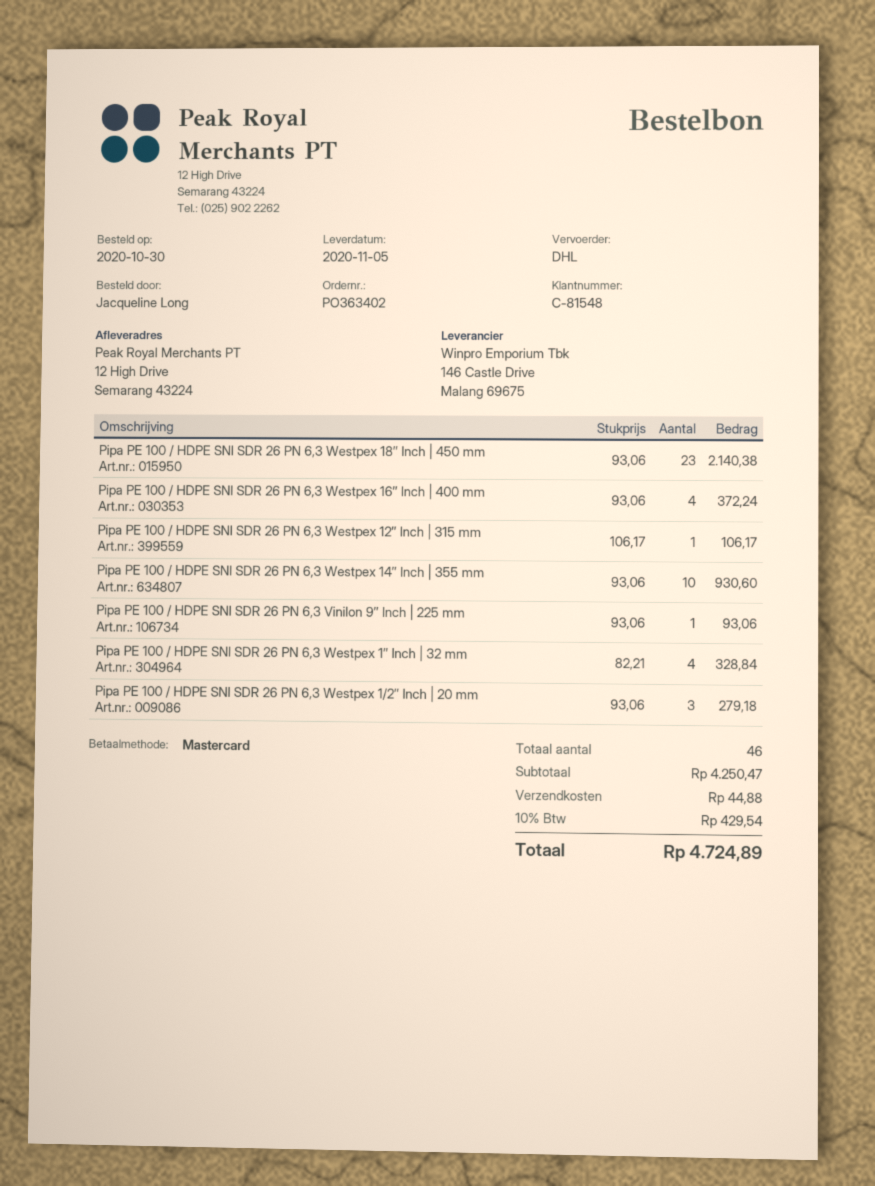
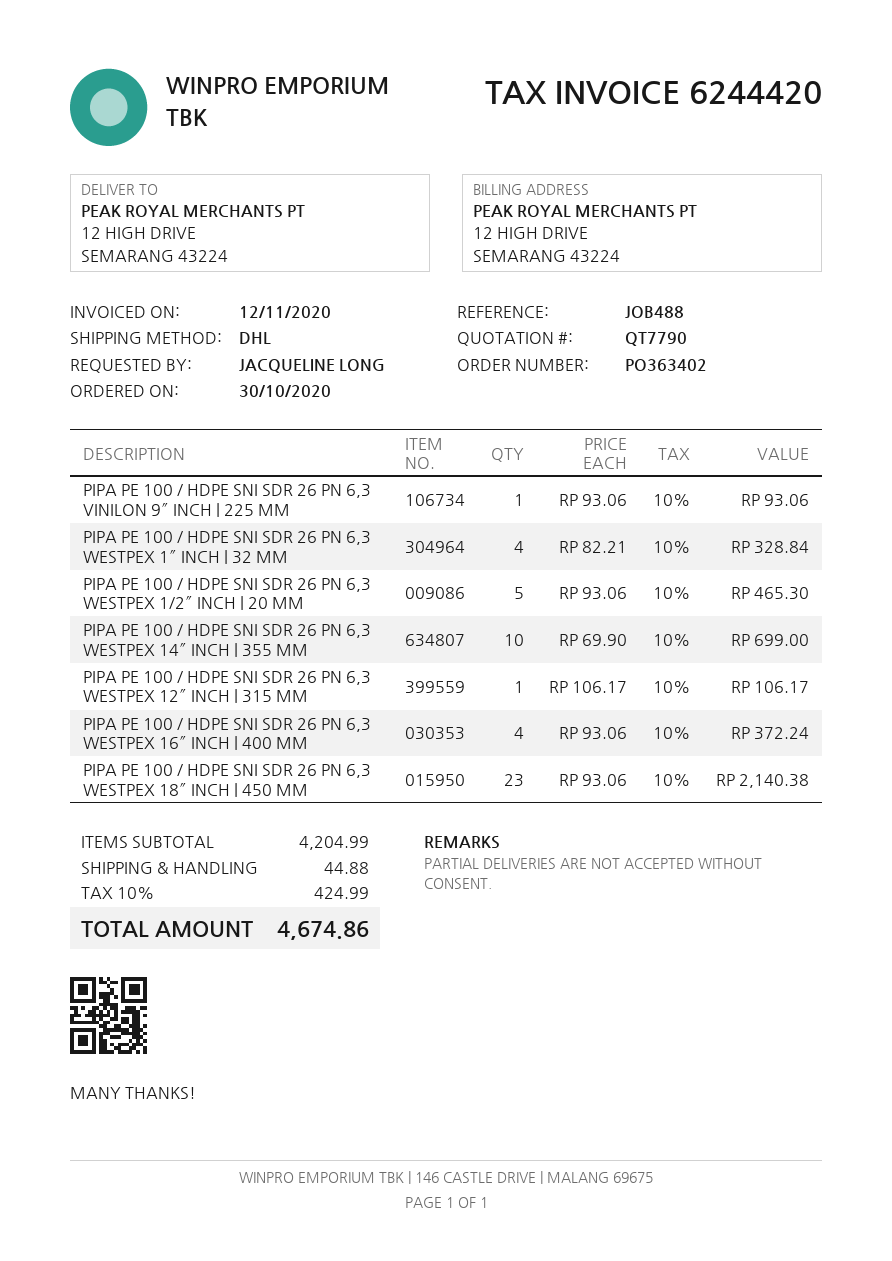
Pipa PE 100 / HDPE SNI SDR 26 PN 6,3 Westpex 14″ Inch | 355 mm: 10 x 93.06 = 930.60 -> 10 x 69.90 = 699.00
Pipa PE 100 / HDPE SNI SDR 26 PN 6,3 Westpex 1/2″ Inch | 20 mm: 3 x 93.06 = 279.18 -> 5 x 93.06 = 465.30
subtotal: 4250.47 -> 4204.99
tax: 10% = 429.54 -> 10% = 424.99
total: 4724.89 -> 4674.86

